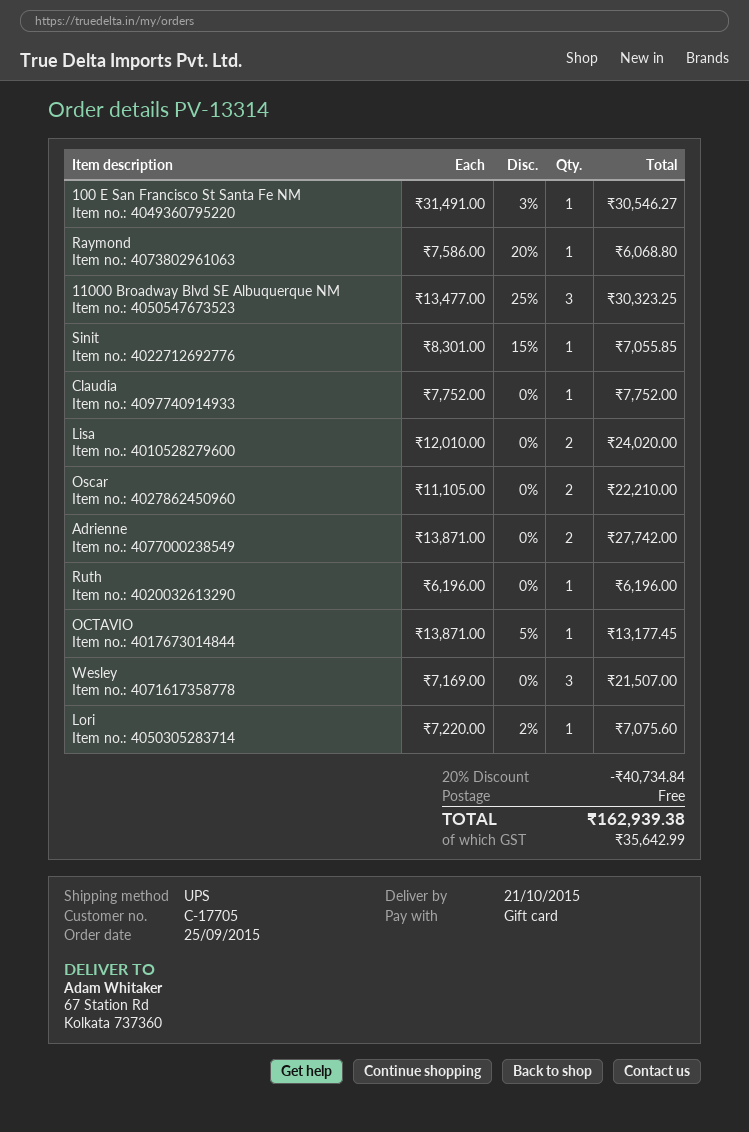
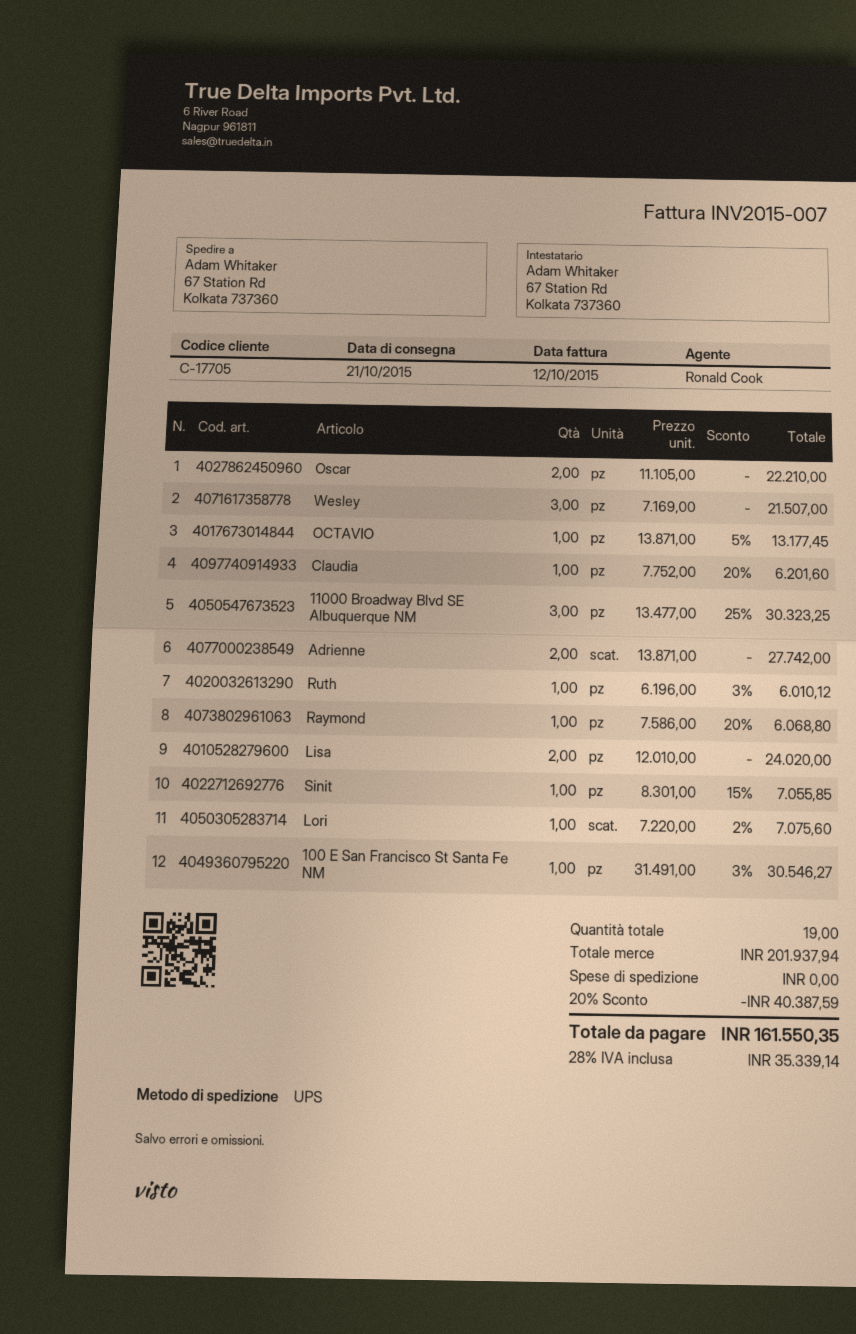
Claudia: 1 x 7752.00 = 7752.00 -> 1 x 7752.00 - 20% = 6201.60
Ruth: 1 x 6196.00 = 6196.00 -> 1 x 6196.00 - 3% = 6010.12
discount: 20% = 40734.84 -> 20% = 40387.59
tax: 35642.99 -> 35339.14
total: 162939.38 -> 161550.35

